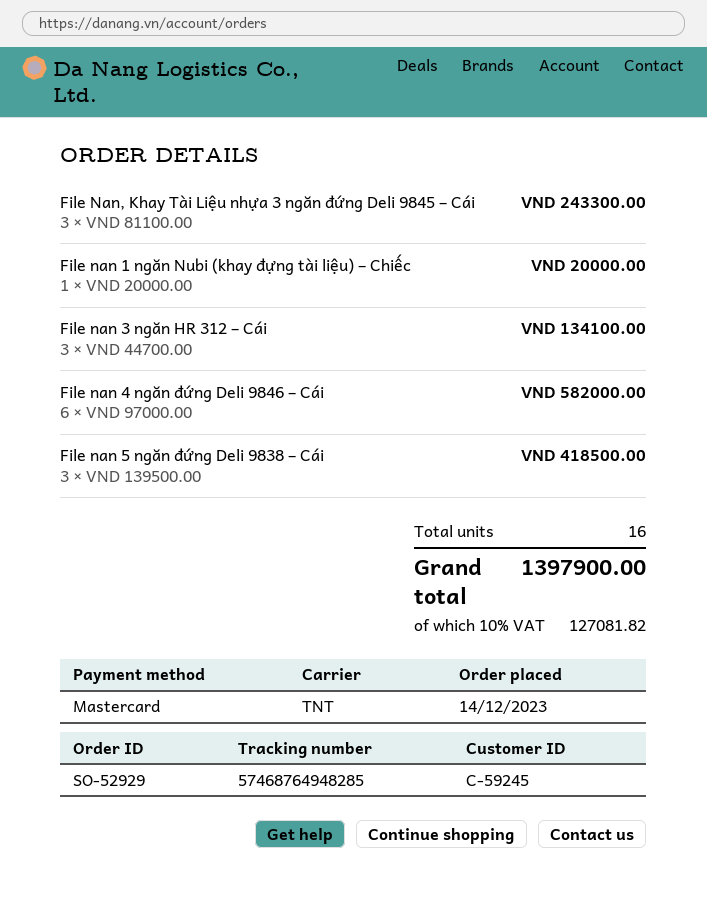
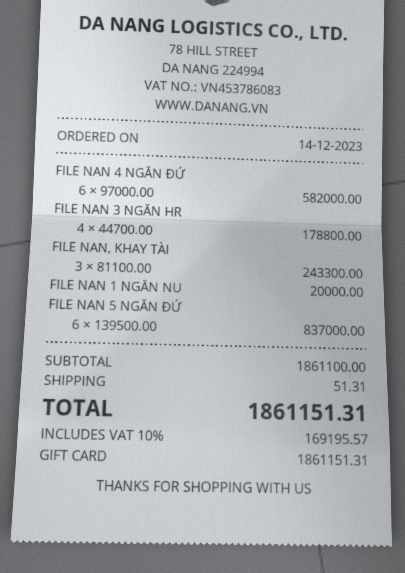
payment method: Mastercard -> gift card
File nan 3 ngăn HR 312 – Cái: 3 x 44700.00 = 134100.00 -> 4 x 44700.00 = 178800.00
File nan 5 ngăn đứng Deli 9838 – Cái: 3 x 139500.00 = 418500.00 -> 6 x 139500.00 = 837000.00
shipping: none -> 51.31
tax: 10% = 127081.82 -> 10% = 169195.57
total: 1397900.00 -> 1861151.31

